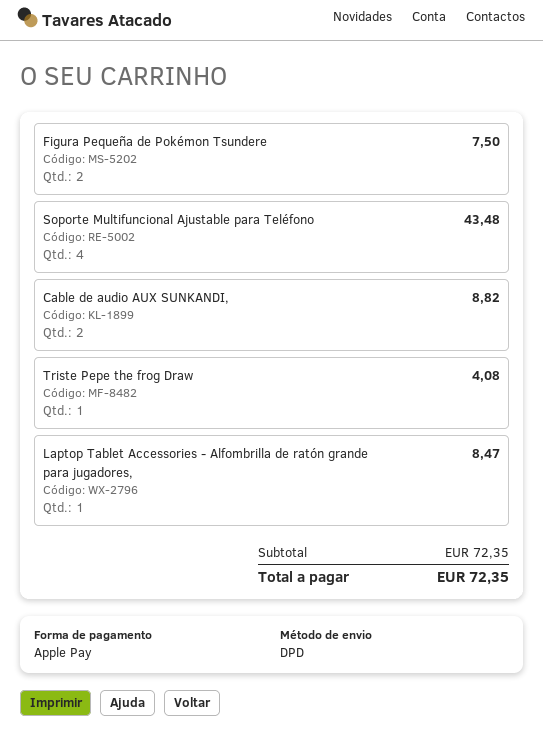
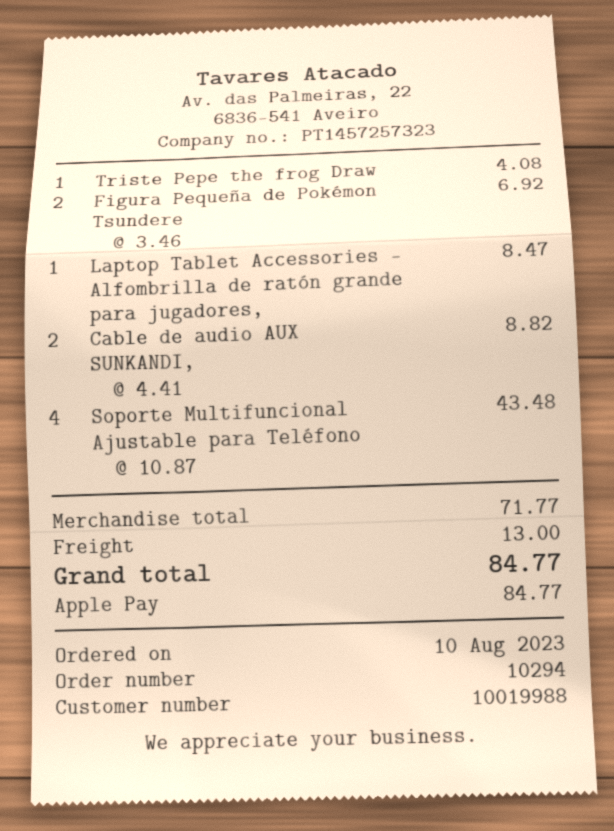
Figura Pequeña de Pokémon Tsundere: 2 for 7.50 -> 2 for 6.92
subtotal: 72.35 -> 71.77
shipping: none -> 13.00
total: 72.35 -> 84.77

